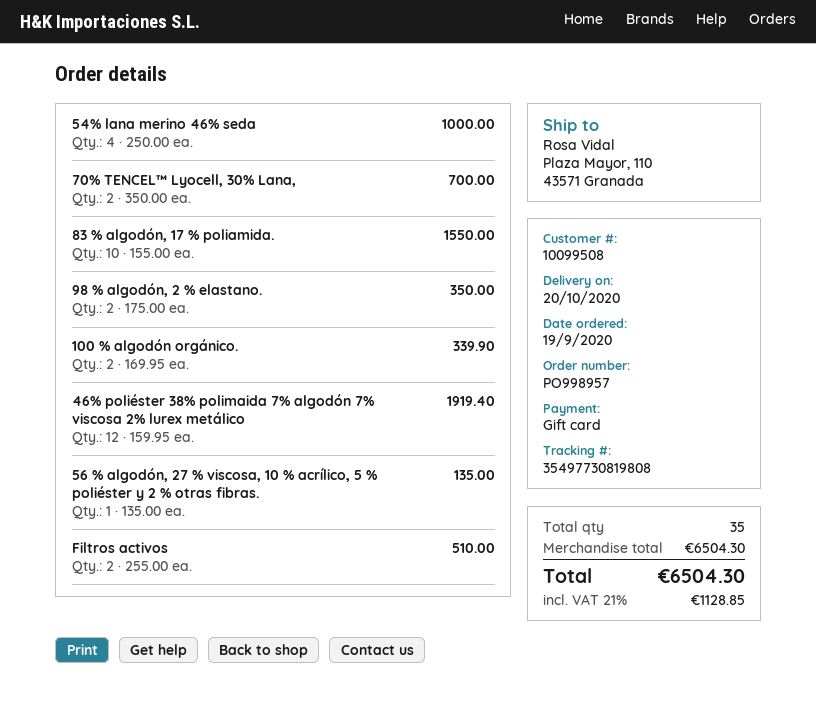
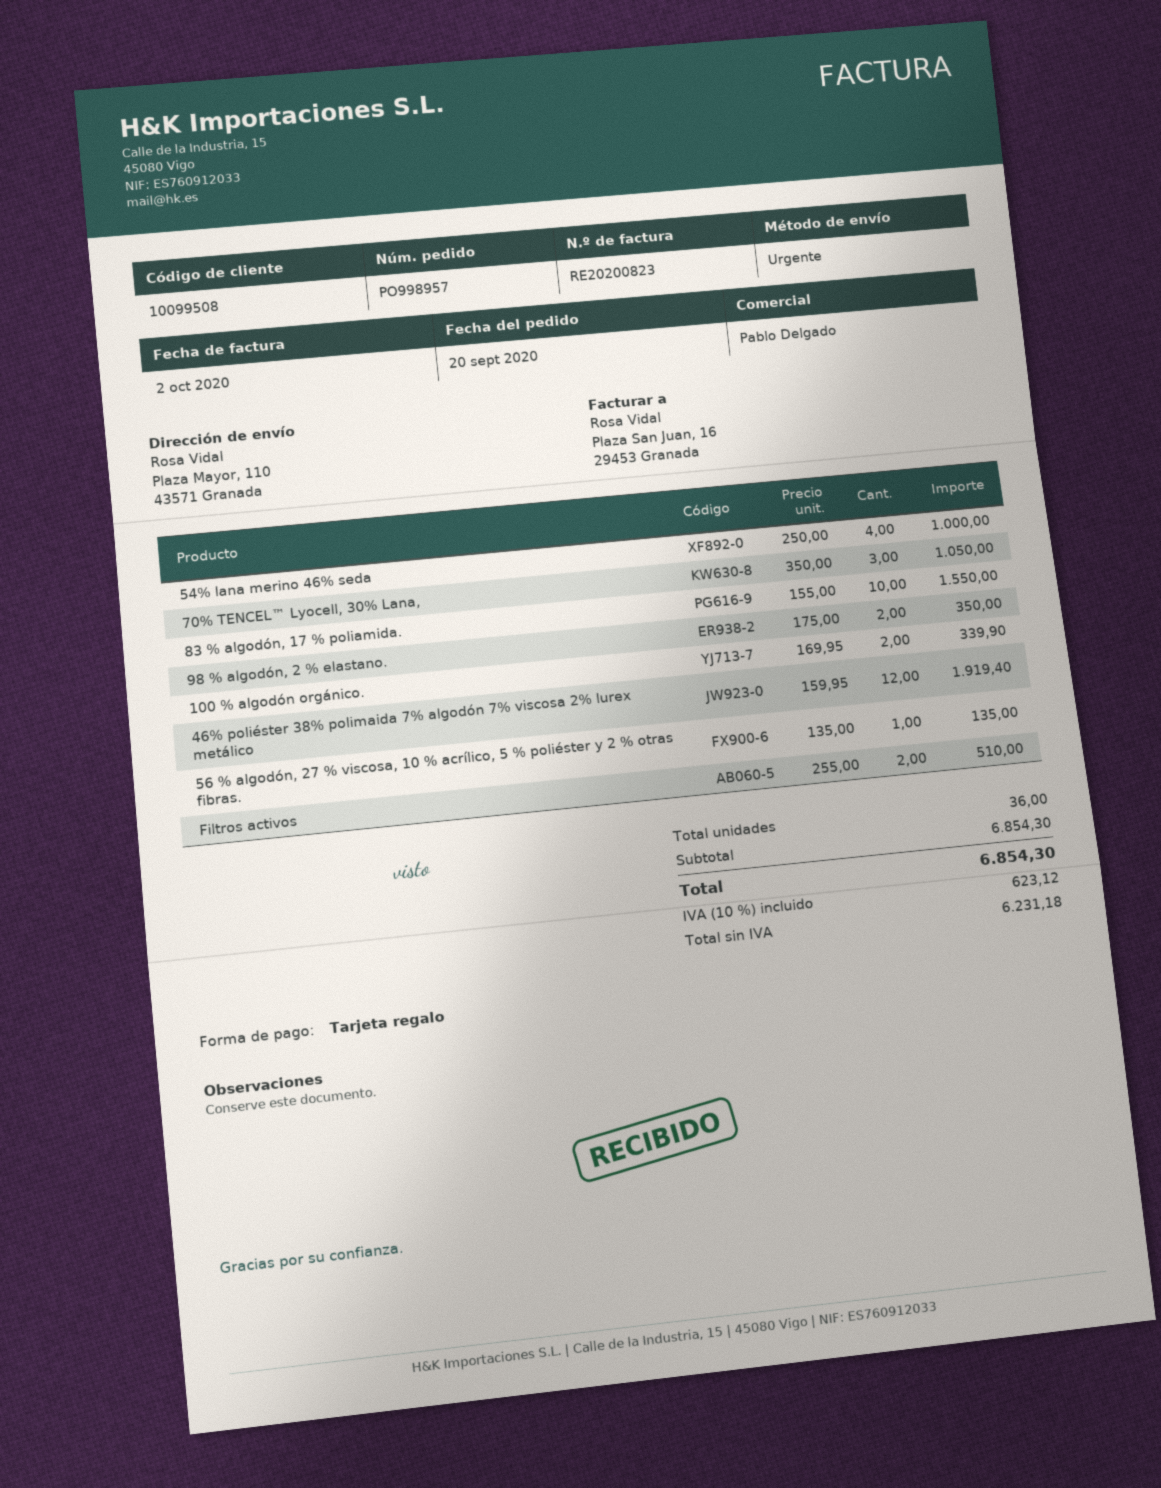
order date: 2020-09-19 -> 2020-09-20
70% TENCEL™ Lyocell, 30% Lana,: 2 x 350.00 = 700.00 -> 3 x 350.00 = 1050.00
total quantity: 35 -> 36
subtotal: 6504.30 -> 6854.30
tax: 21% = 1128.85 -> 10% = 623.12
total: 6504.30 -> 6854.30

